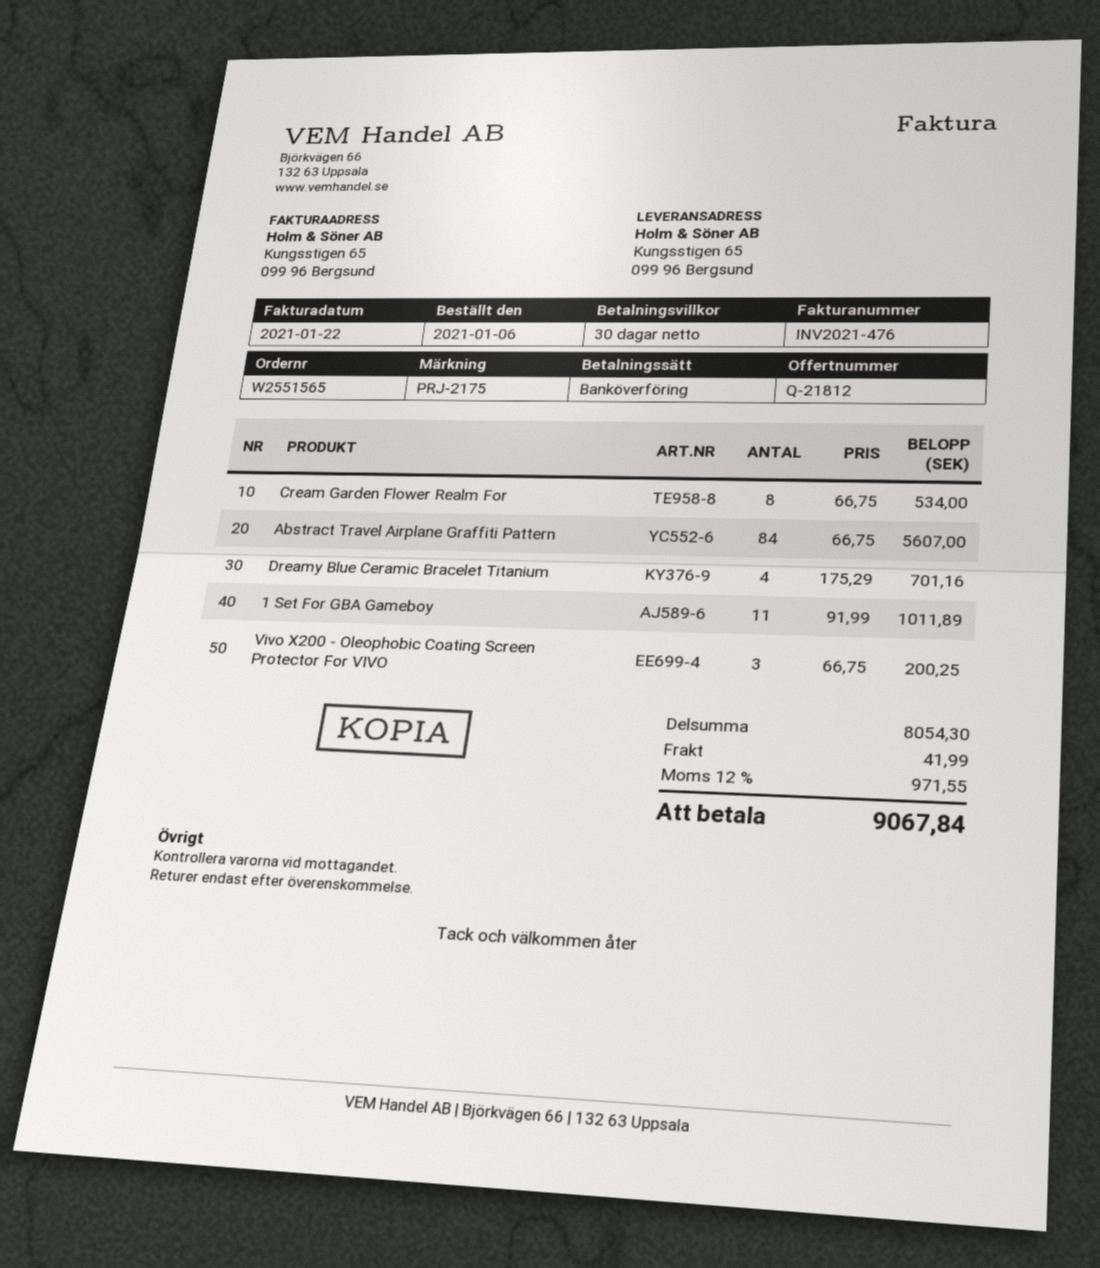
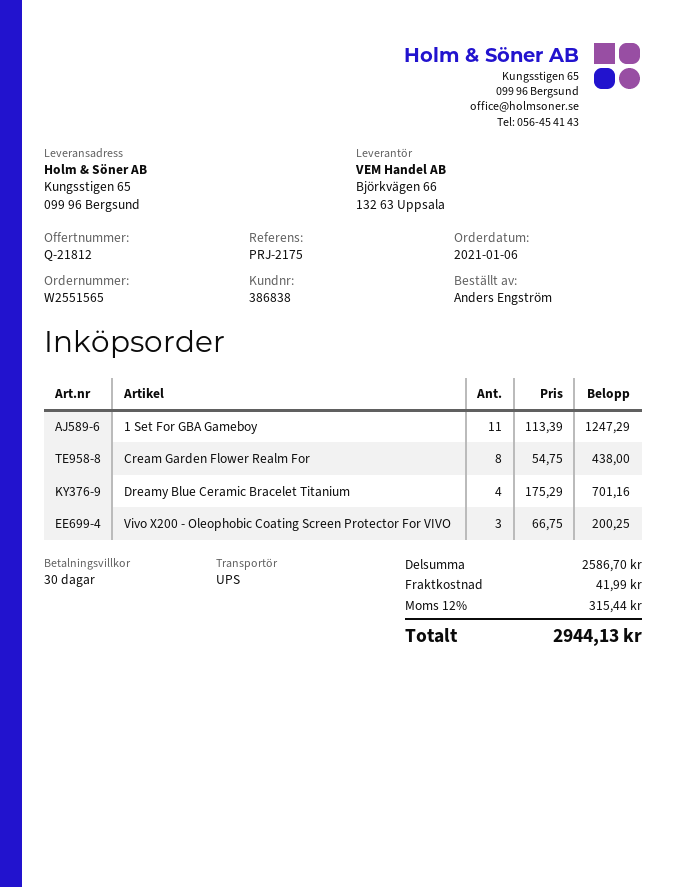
Cream Garden Flower Realm For: 8 x 66.75 = 534.00 -> 8 x 54.75 = 438.00
Abstract Travel Airplane Graffiti Pattern: 84 x 66.75 = 5607.00 -> none
1 Set For GBA Gameboy: 11 x 91.99 = 1011.89 -> 11 x 113.39 = 1247.29
subtotal: 8054.30 -> 2586.70
tax: 12% = 971.55 -> 12% = 315.44
total: 9067.84 -> 2944.13

